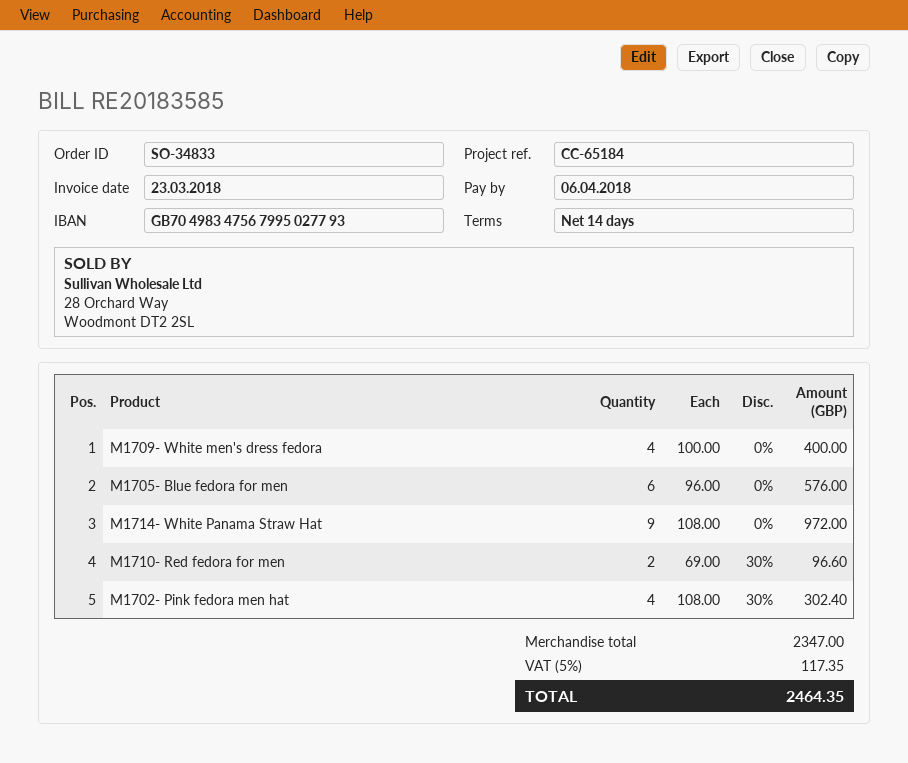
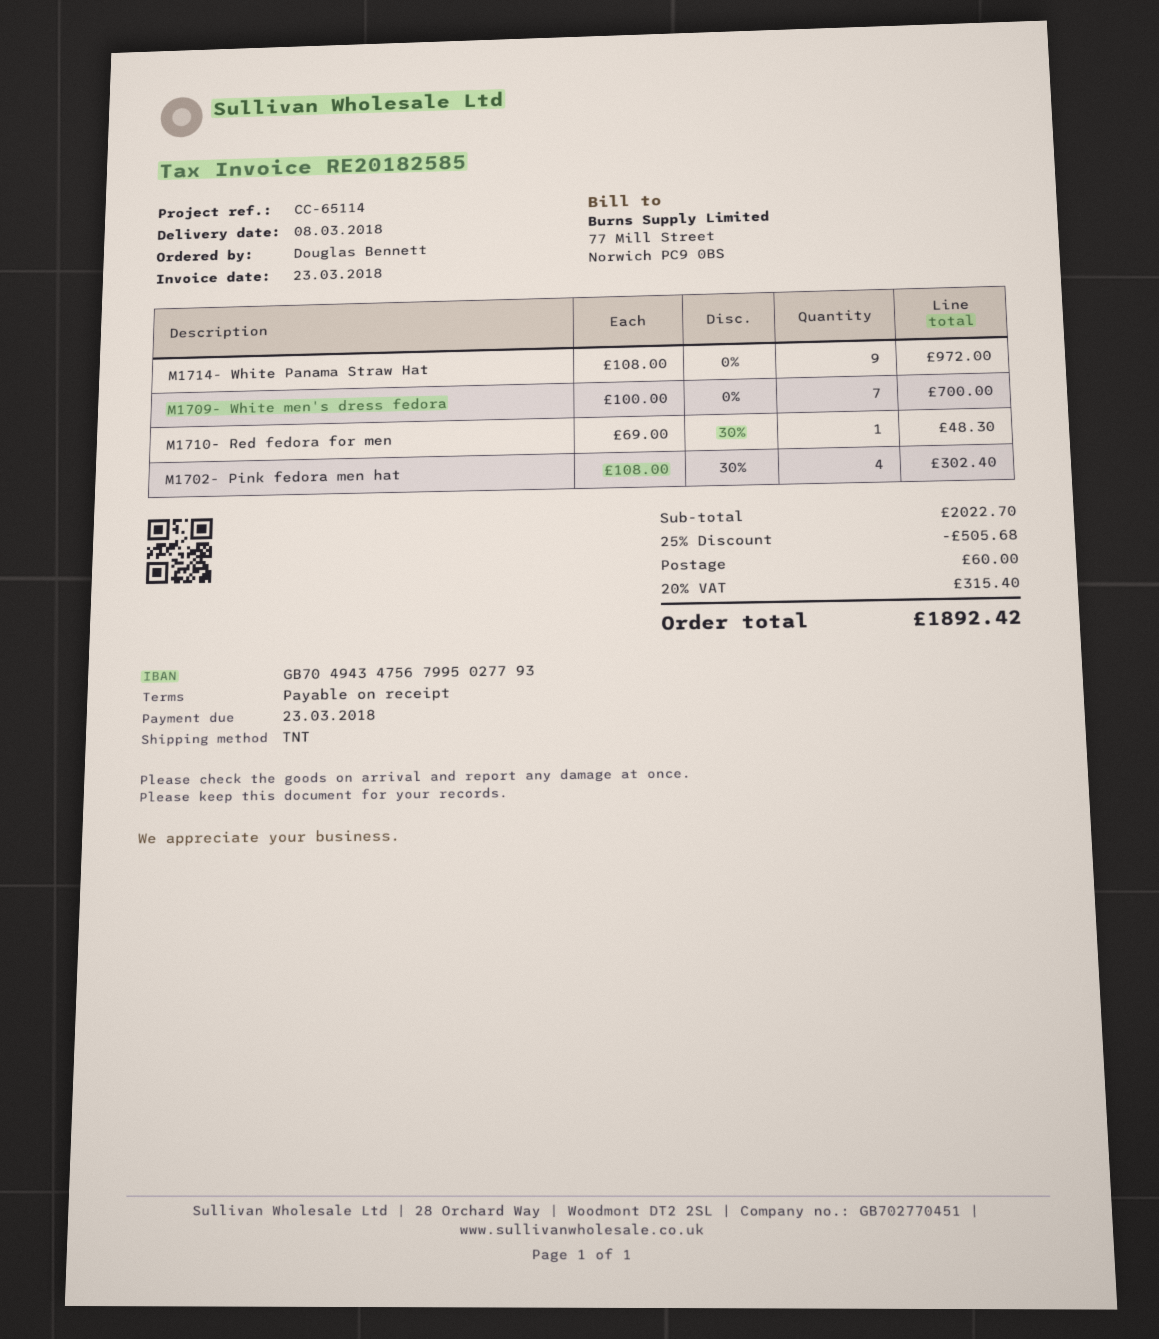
invoice number: RE20183585 -> RE20182585
payment terms: 14 days -> on receipt
due date: 2018-04-06 -> 2018-03-23
reference: CC-65184 -> CC-65114
bank account: GB70498347567995027793 -> GB70494347567995027793
M1709- White men's dress fedora: 4 x 100.00 = 400.00 -> 7 x 100.00 = 700.00
M1705- Blue fedora for men: 6 x 96.00 = 576.00 -> none
M1710- Red fedora for men: 2 x 69.00 - 30% = 96.60 -> 1 x 69.00 - 30% = 48.30
subtotal: 2347.00 -> 2022.70
discount: none -> 25% = 505.68
shipping: none -> 60.00
tax: 5% = 117.35 -> 20% = 315.40
total: 2464.35 -> 1892.42

